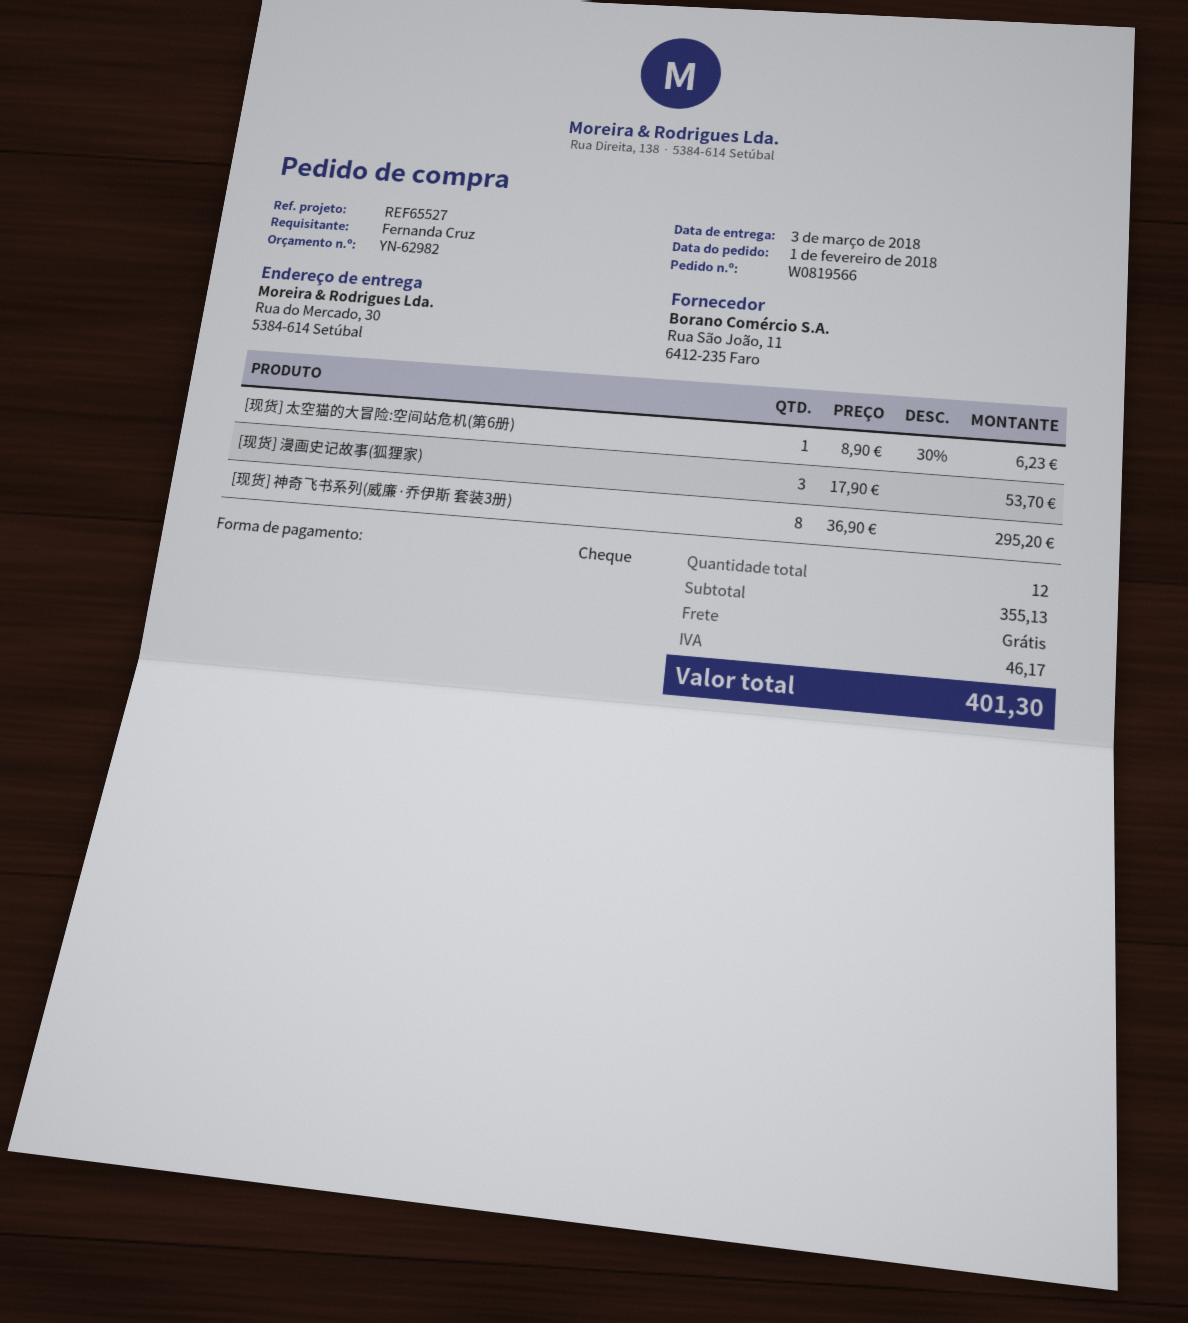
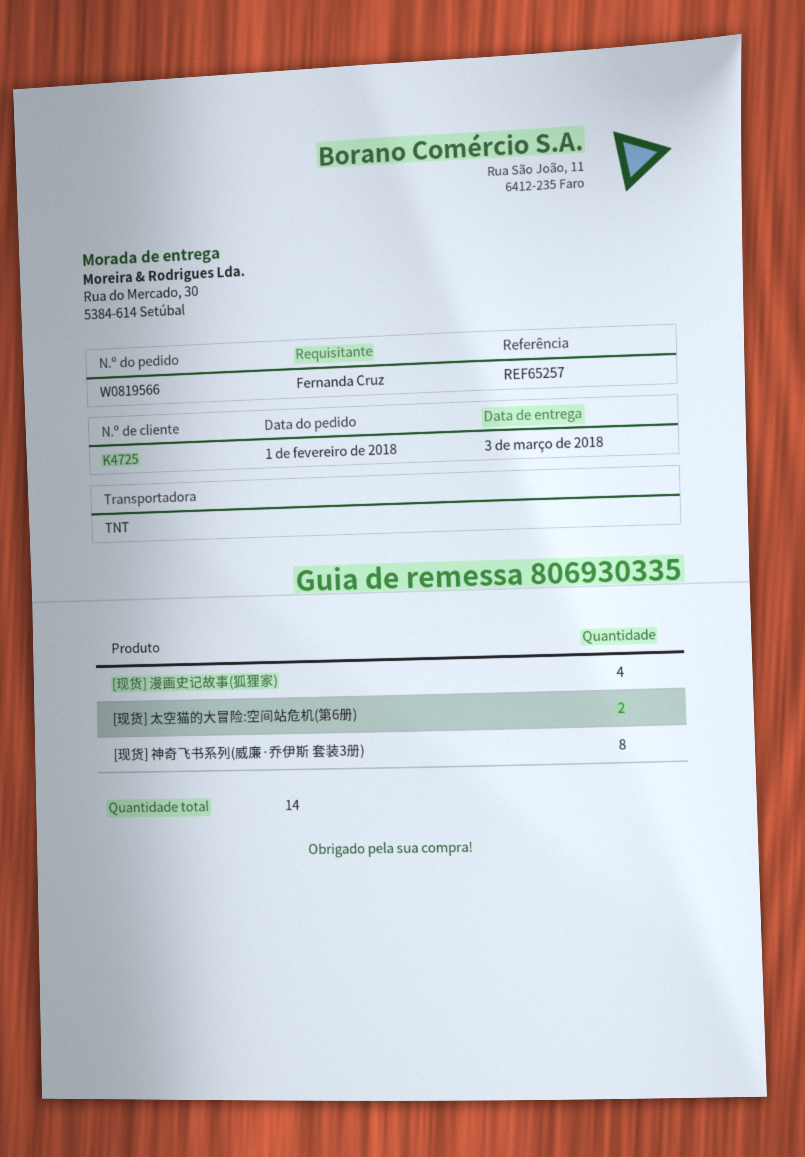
reference: REF65527 -> REF65257
[现货] 太空猫的大冒险:空间站危机(第6册): 1 -> 2
[现货] 漫画史记故事(狐狸家): 3 -> 4
total quantity: 12 -> 14

